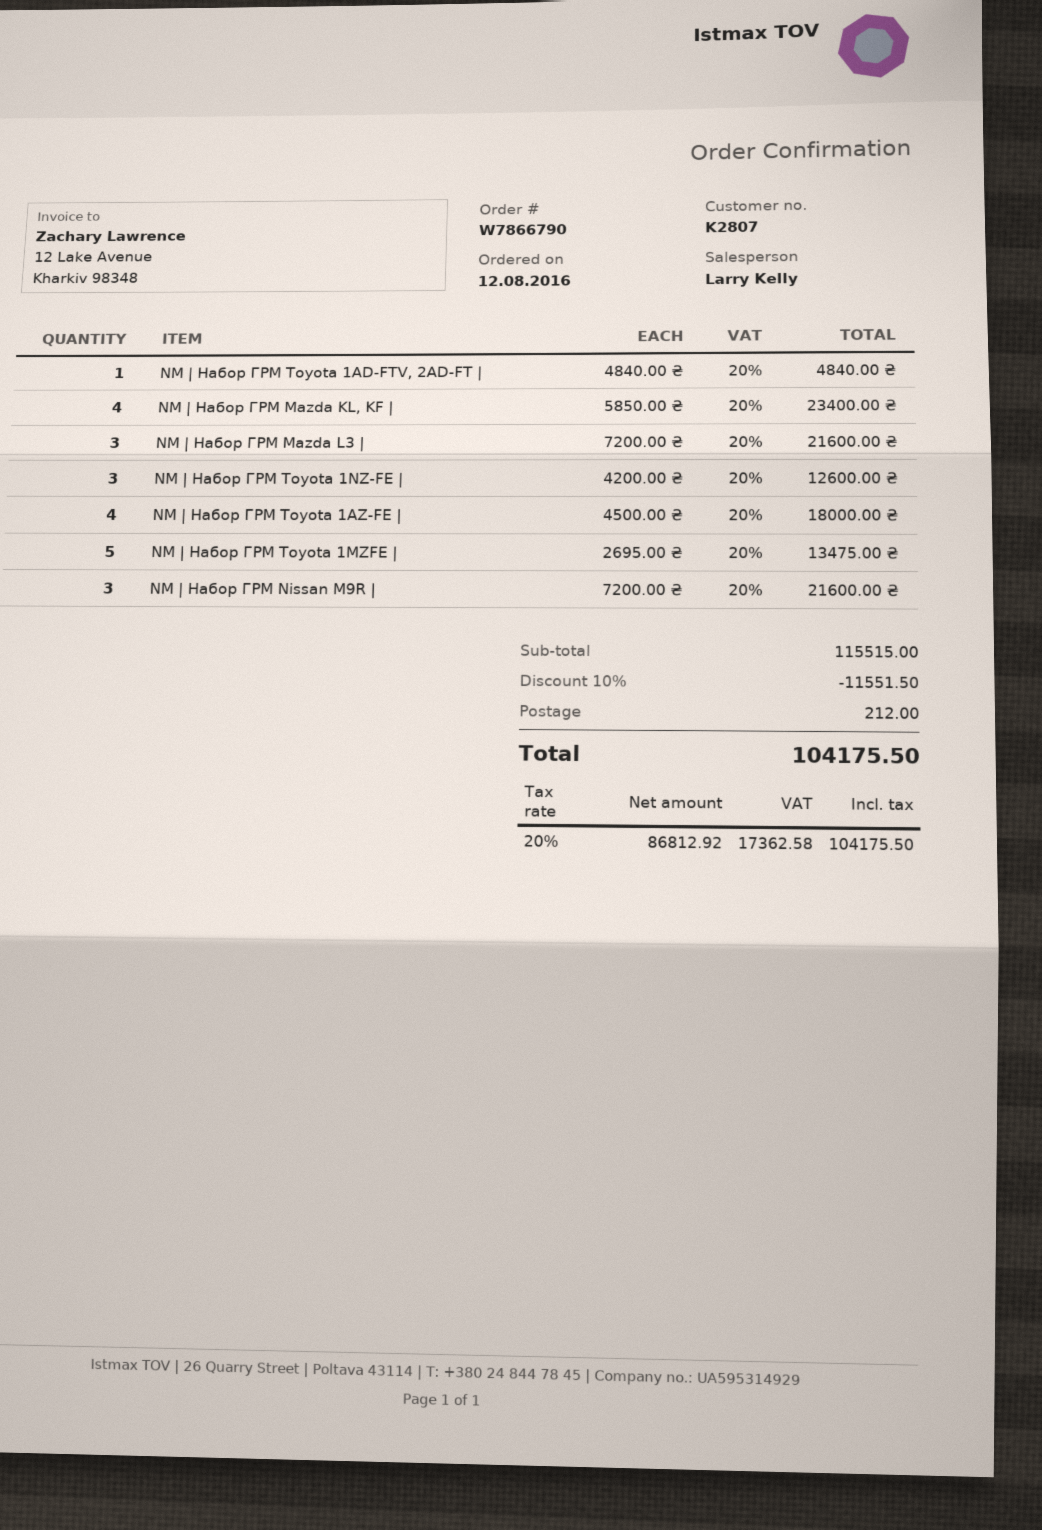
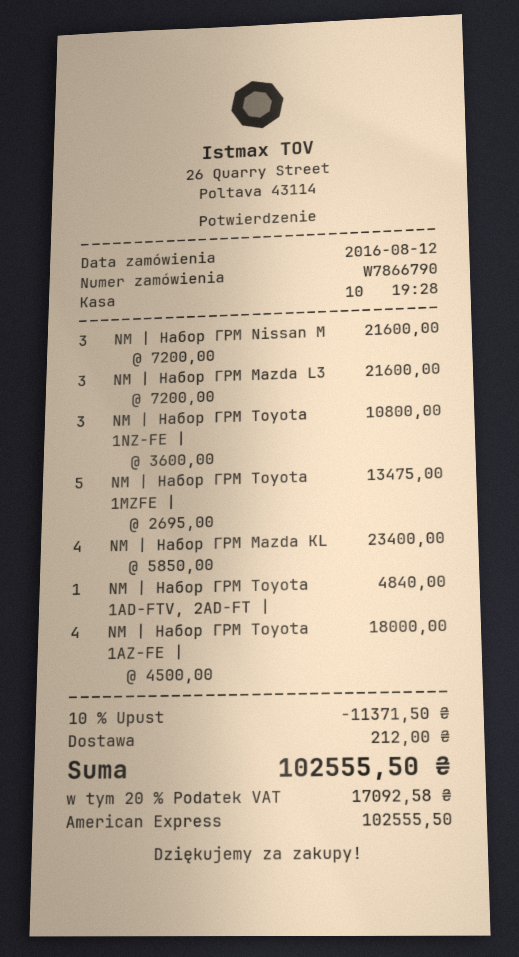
NM | Набор ГРМ Toyota 1NZ-FE |: 3 x 4200.00 = 12600.00 -> 3 x 3600.00 = 10800.00
discount: 10% = 11551.50 -> 10% = 11371.50
tax: 20% = 17362.58 -> 20% = 17092.58
total: 104175.50 -> 102555.50

